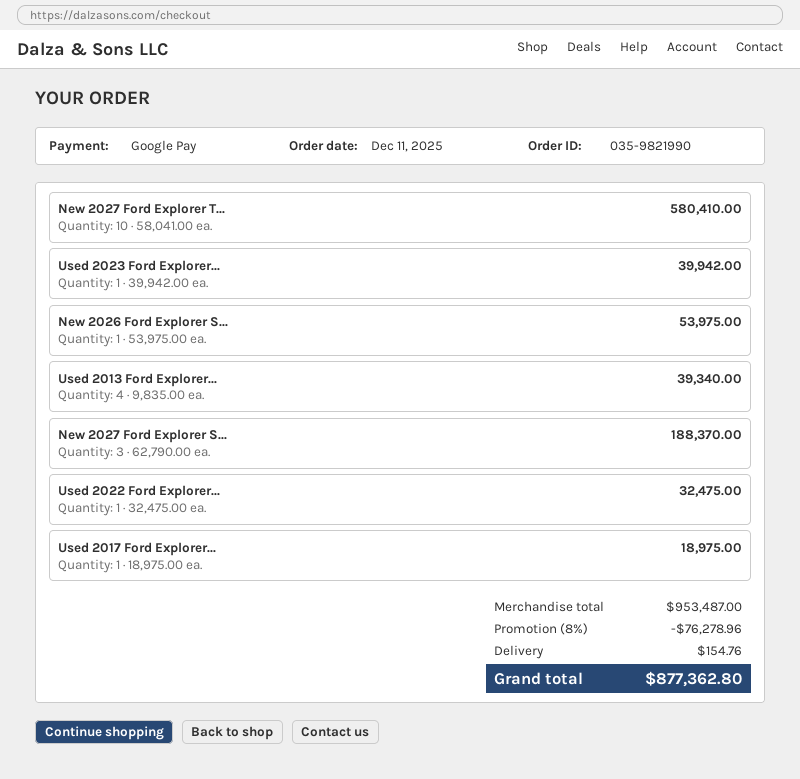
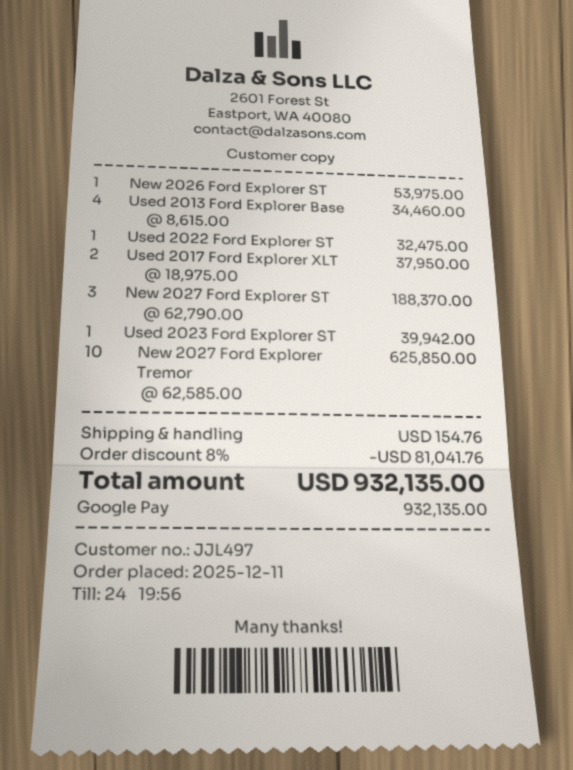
New 2027 Ford Explorer T...: 10 x 58041.00 = 580410.00 -> 10 x 62585.00 = 625850.00
Used 2013 Ford Explorer...: 4 x 9835.00 = 39340.00 -> 4 x 8615.00 = 34460.00
Used 2017 Ford Explorer...: 1 x 18975.00 = 18975.00 -> 2 x 18975.00 = 37950.00
discount: 8% = 76278.96 -> 8% = 81041.76
total: 877362.80 -> 932135.00

